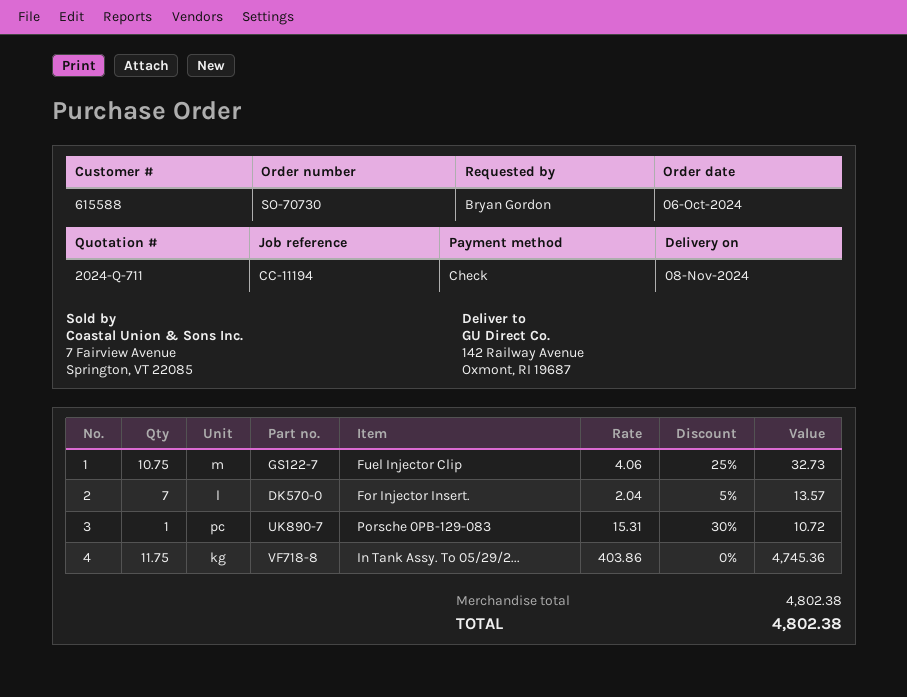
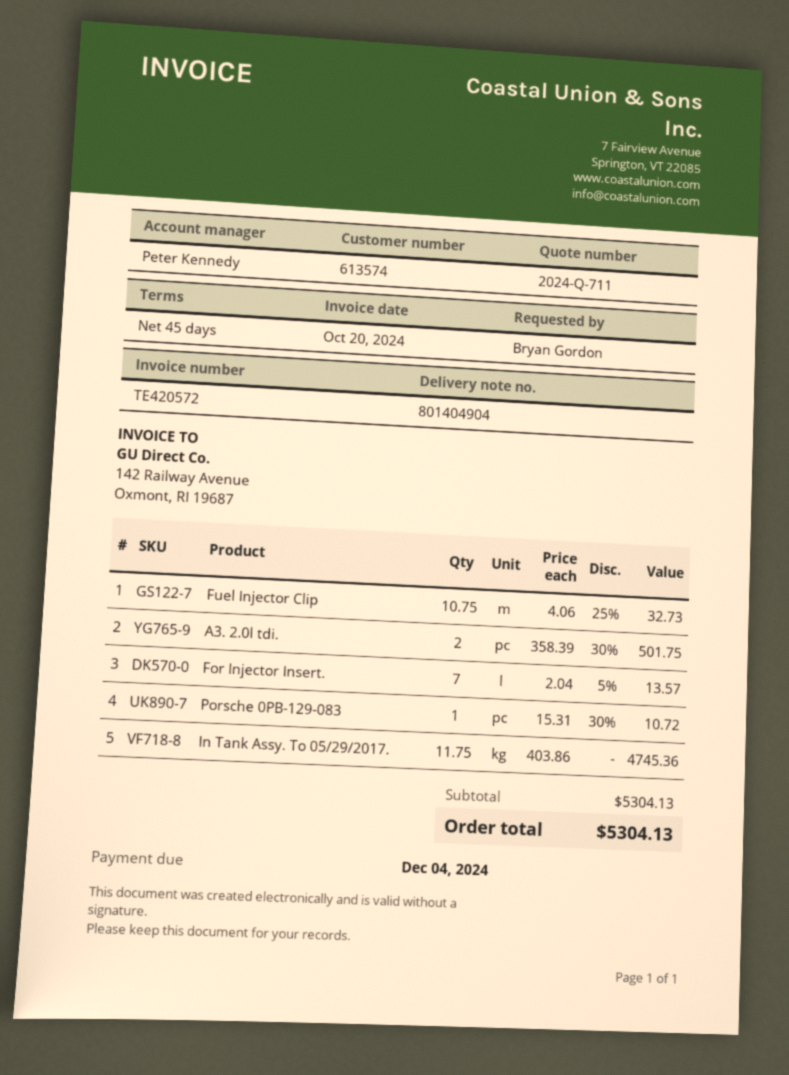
customer number: 615588 -> 613574
A3. 2.0l tdi.: none -> 2 x 358.39 - 30% = 501.75
subtotal: 4802.38 -> 5304.13
total: 4802.38 -> 5304.13

